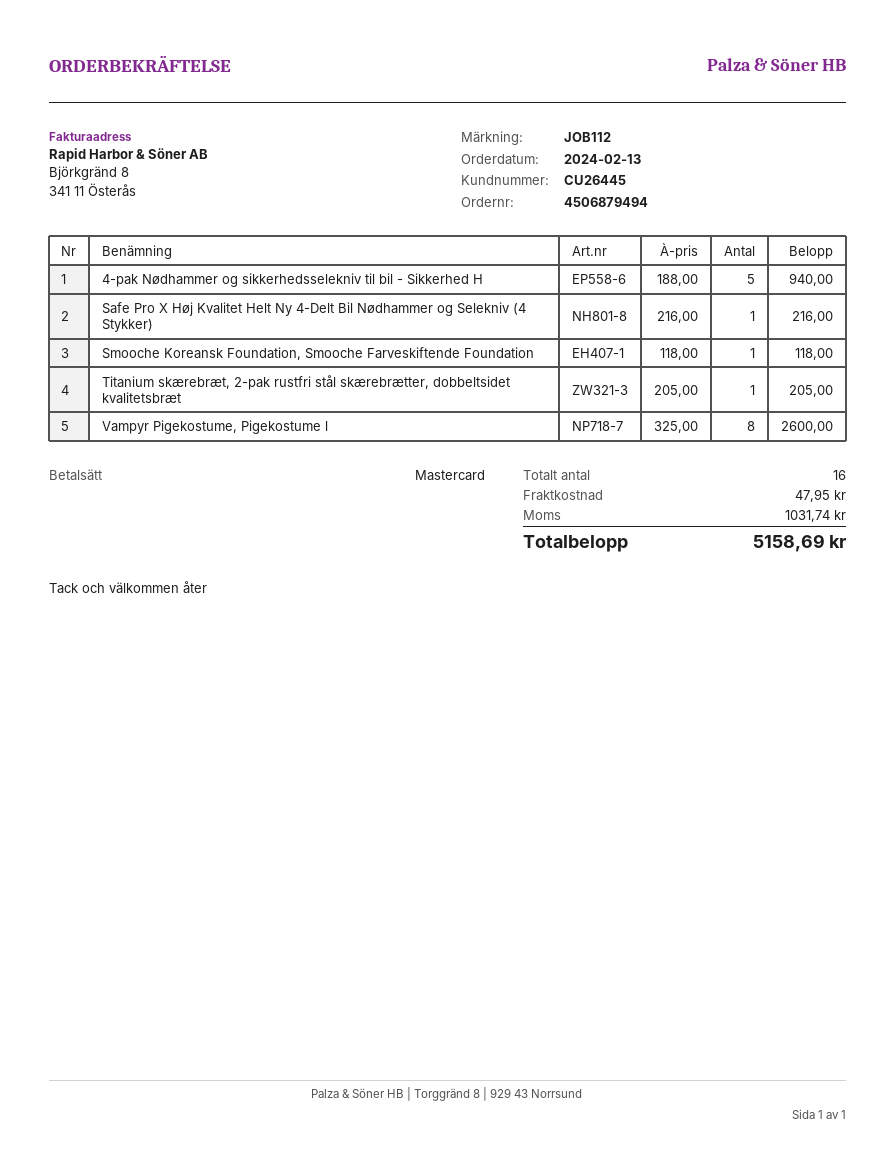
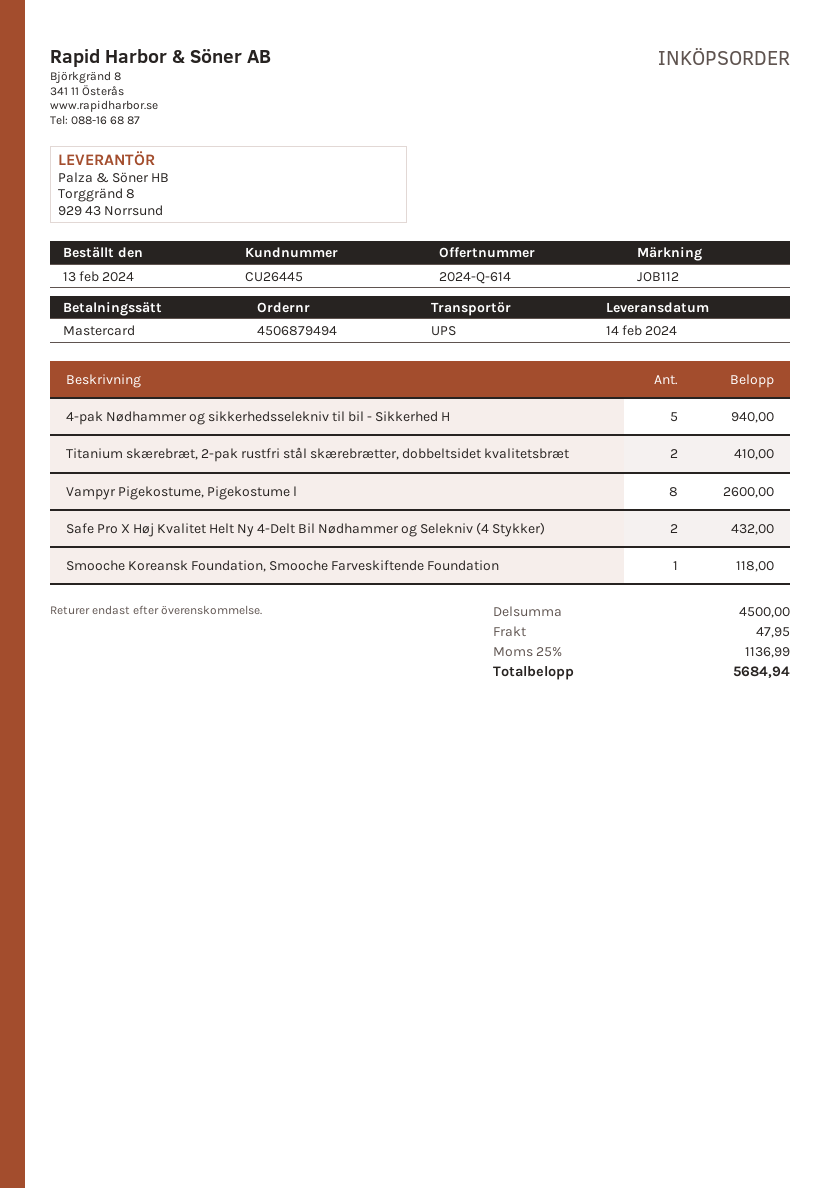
Safe Pro X Høj Kvalitet Helt Ny 4-Delt Bil Nødhammer og Selekniv (4 Stykker): 1 for 216.00 -> 2 for 432.00
Titanium skærebræt, 2-pak rustfri stål skærebrætter, dobbeltsidet kvalitetsbræt: 1 for 205.00 -> 2 for 410.00
tax: 1031.74 -> 1136.99
total: 5158.69 -> 5684.94

